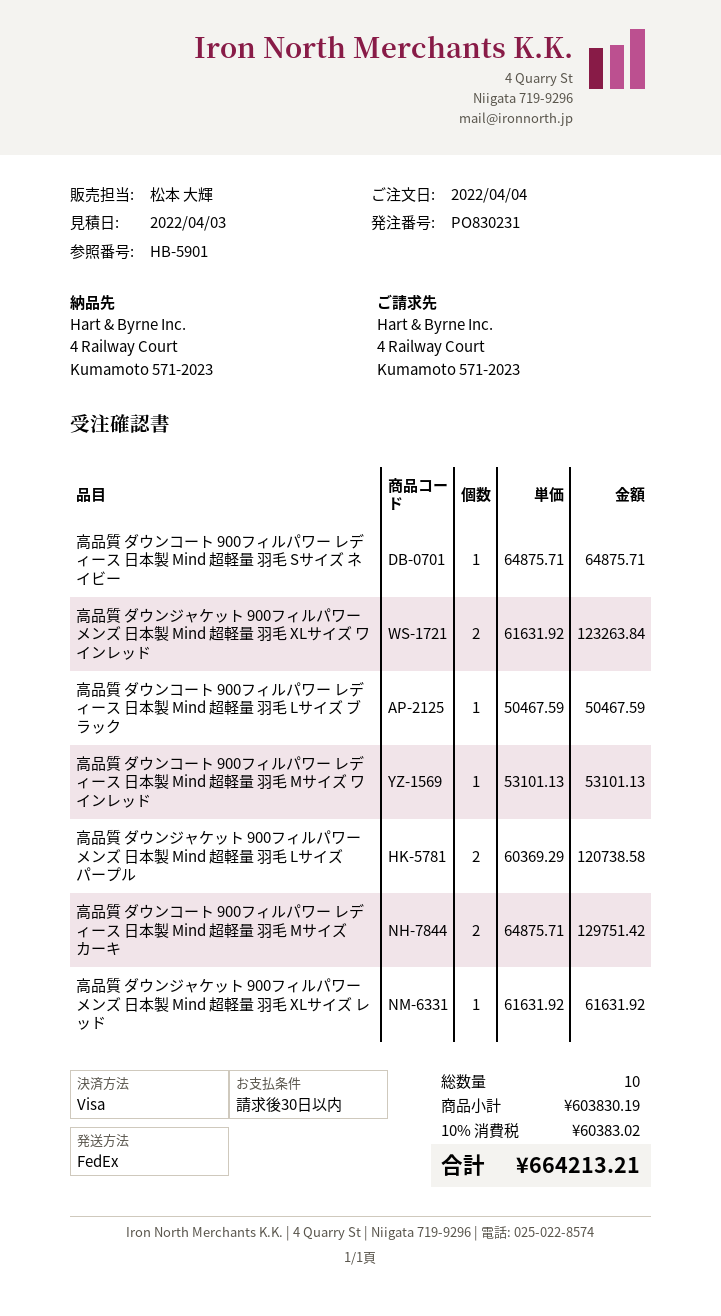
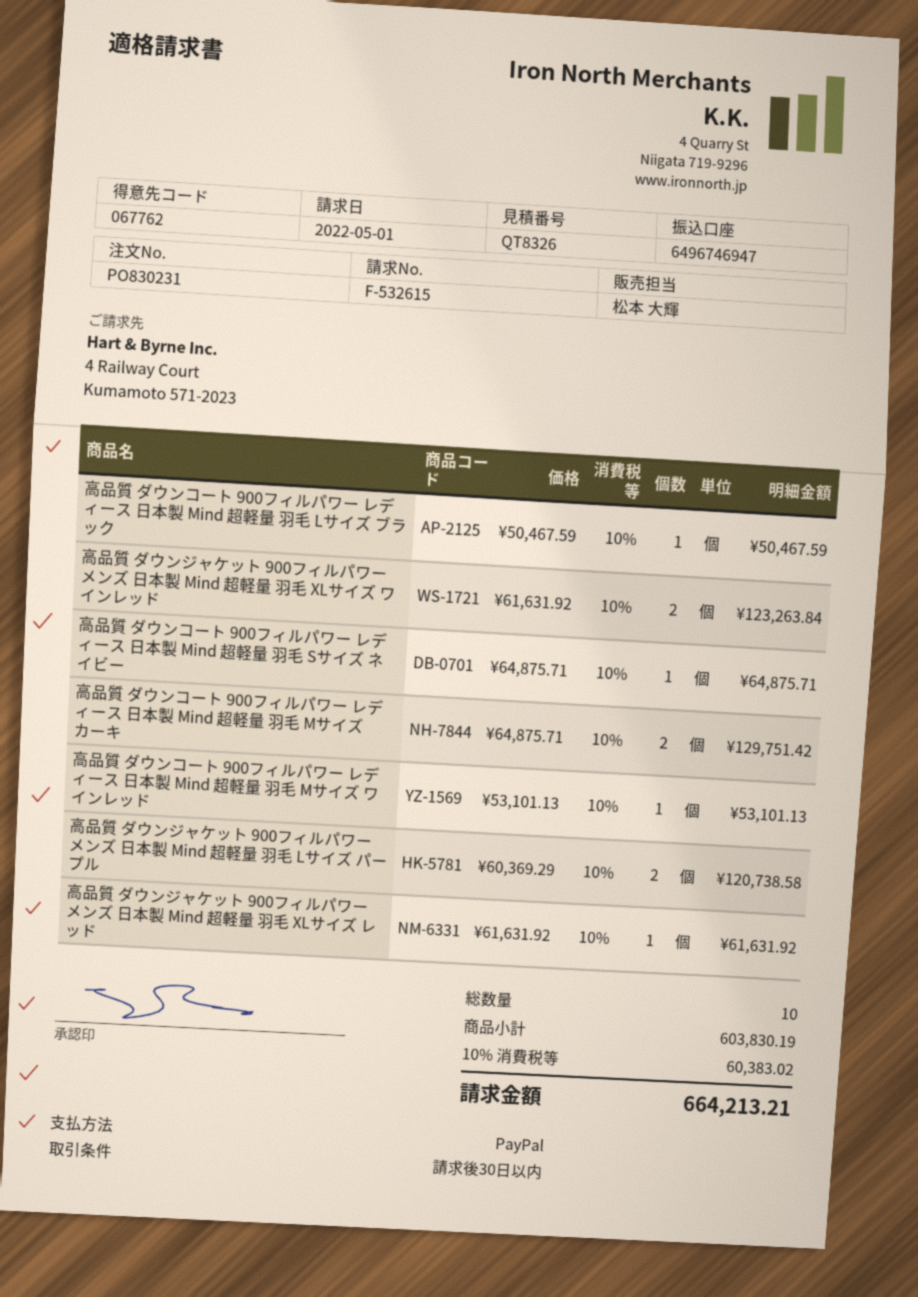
payment method: Visa -> PayPal

